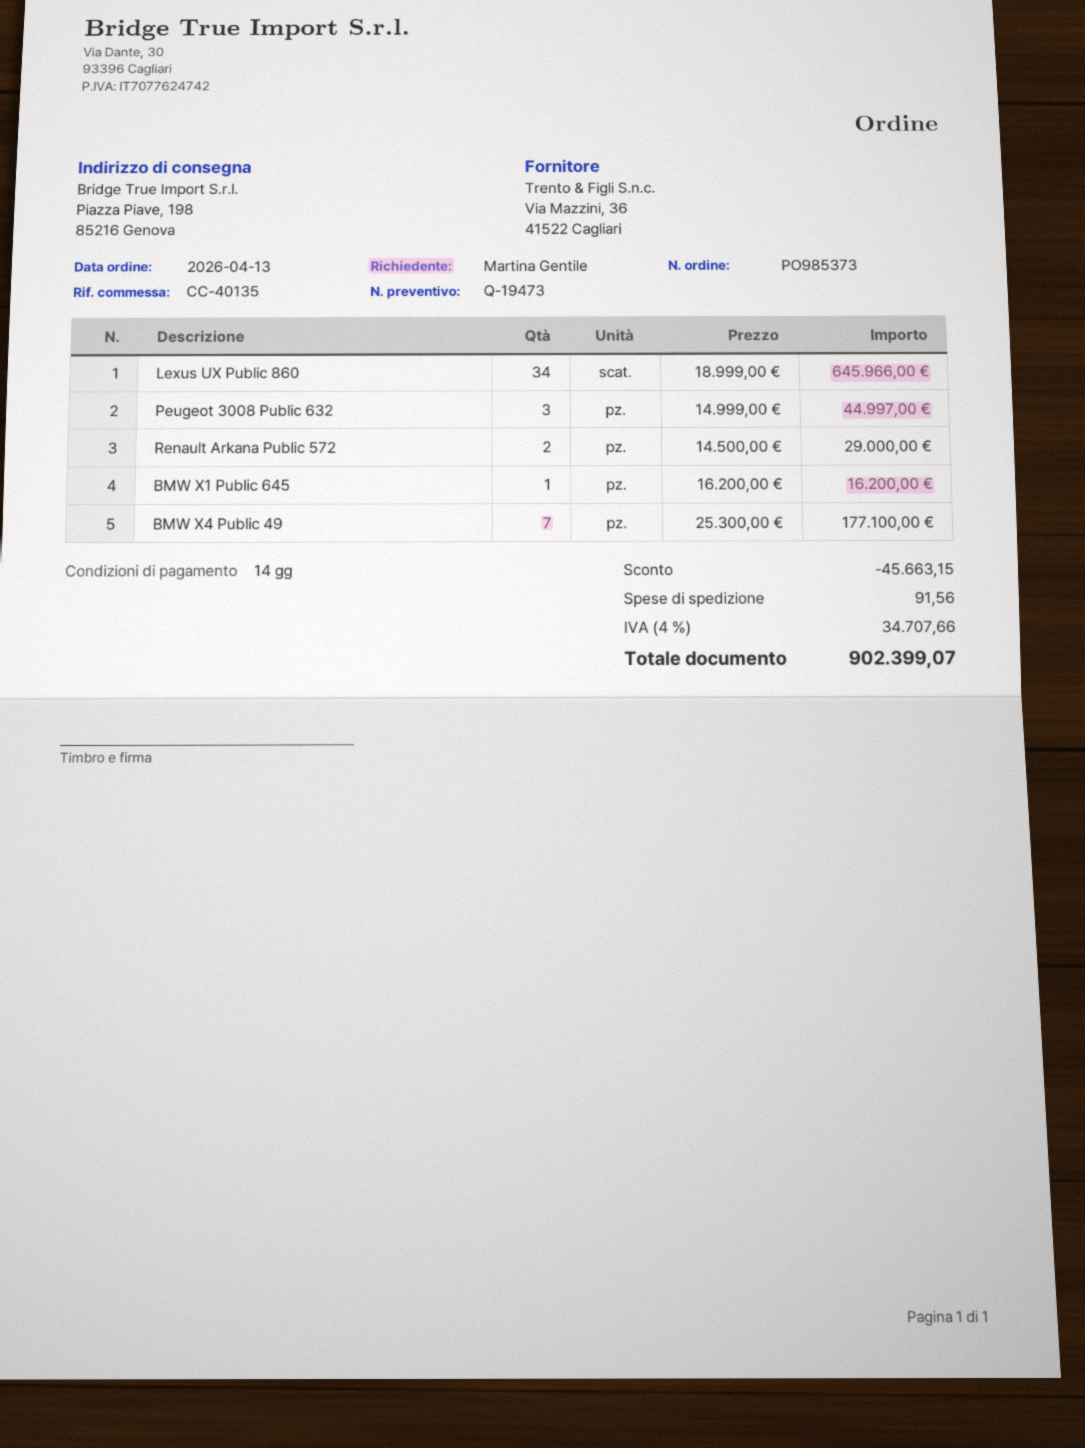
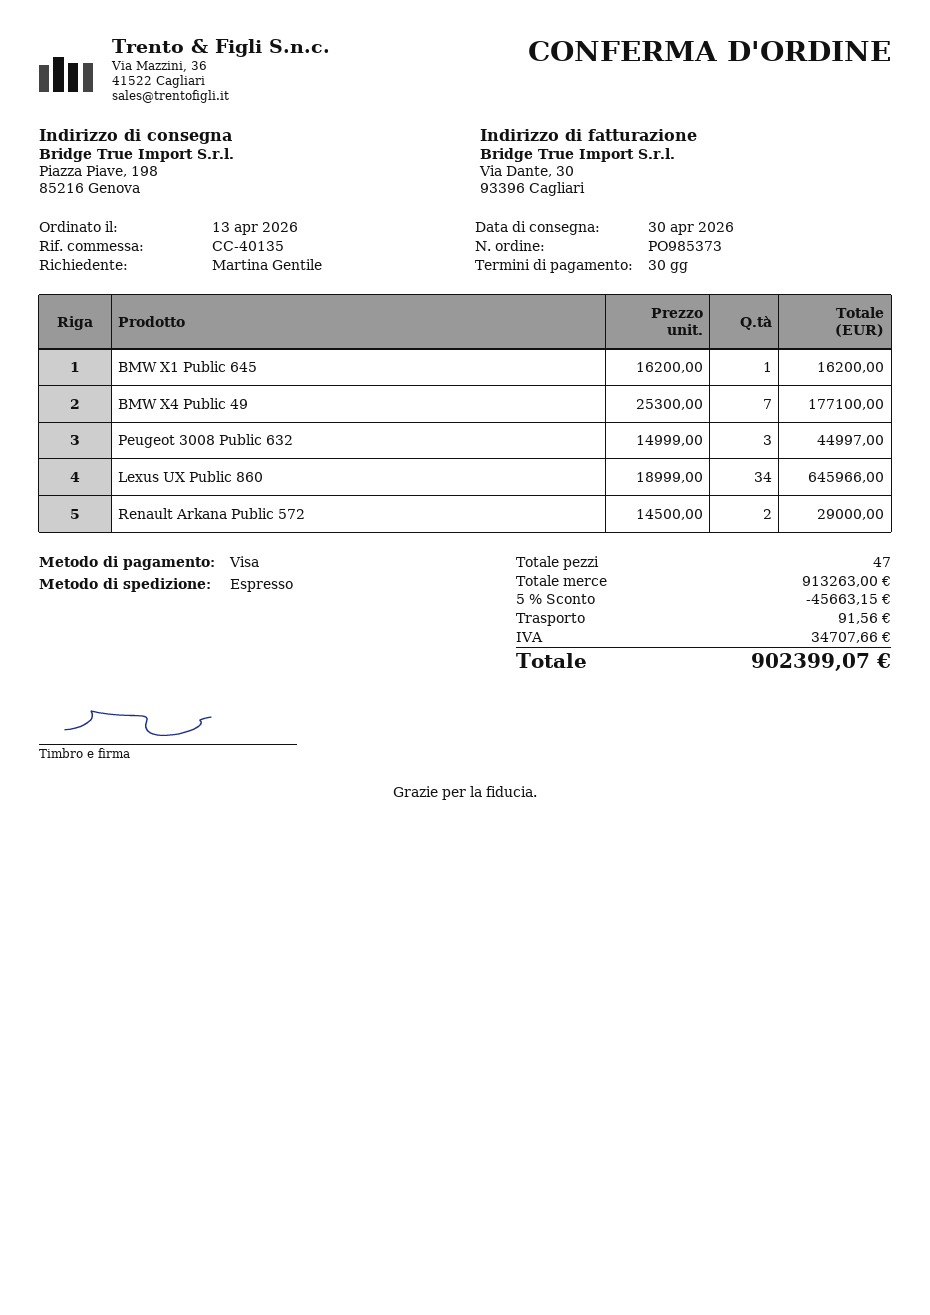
payment terms: 14 days -> 30 days

